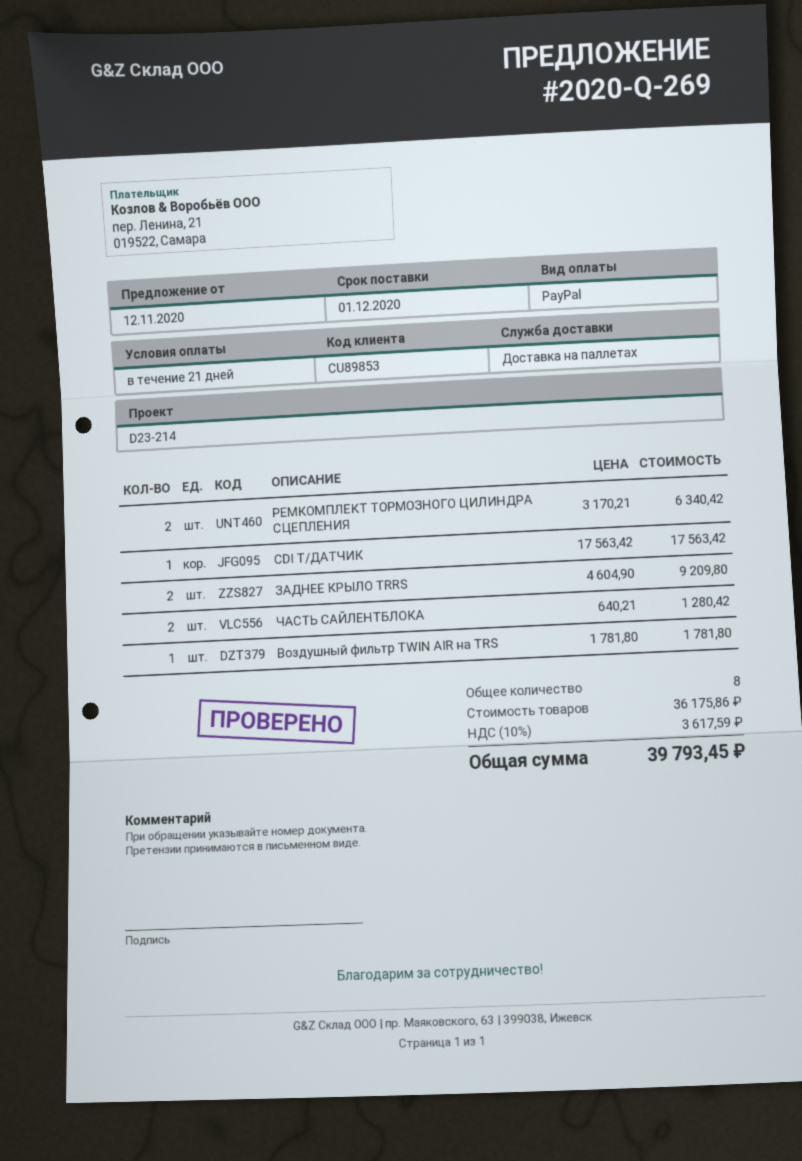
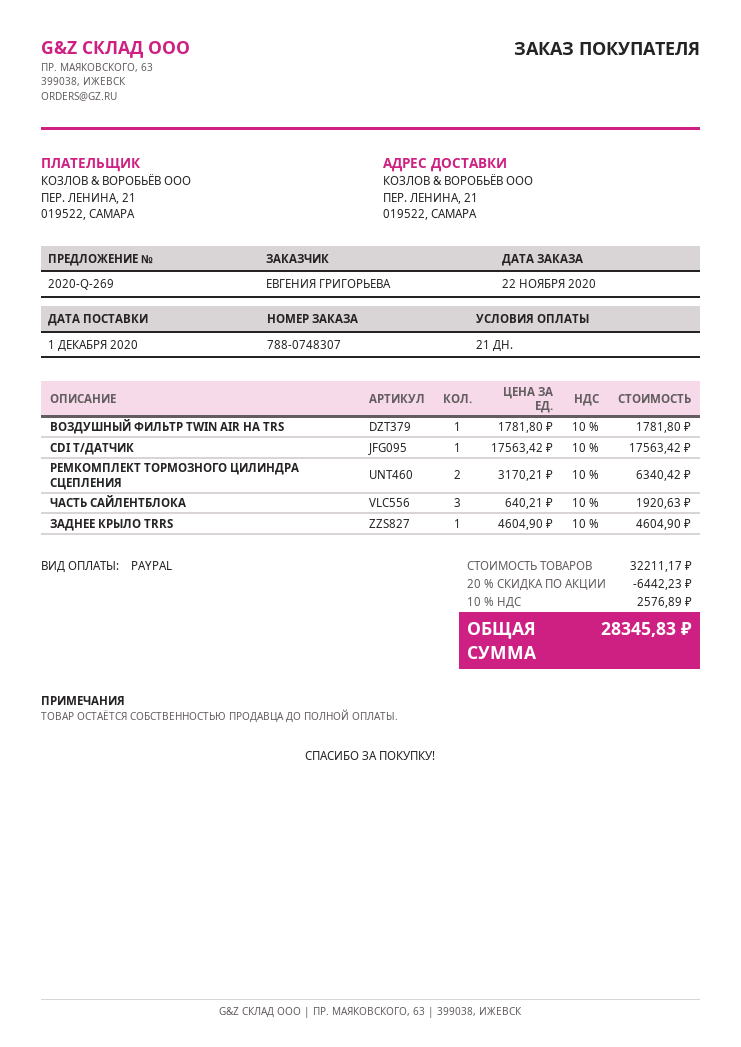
ЗАДНЕЕ КРЫЛО TRRS: 2 x 4604.90 = 9209.80 -> 1 x 4604.90 = 4604.90
ЧАСТЬ САЙЛЕНТБЛОКА: 2 x 640.21 = 1280.42 -> 3 x 640.21 = 1920.63
subtotal: 36175.86 -> 32211.17
discount: none -> 20% = 6442.23
tax: 10% = 3617.59 -> 10% = 2576.89
total: 39793.45 -> 28345.83

